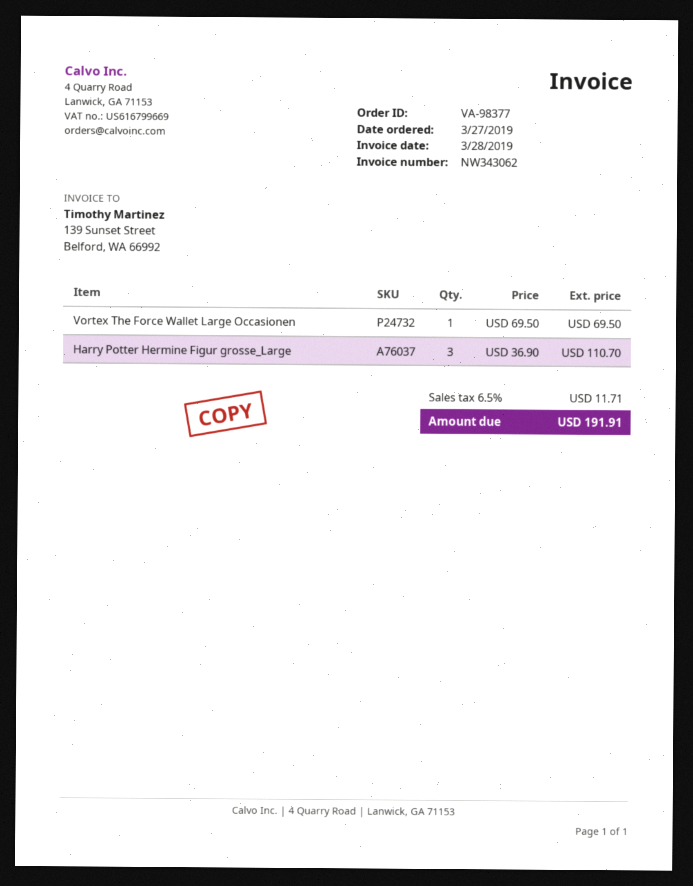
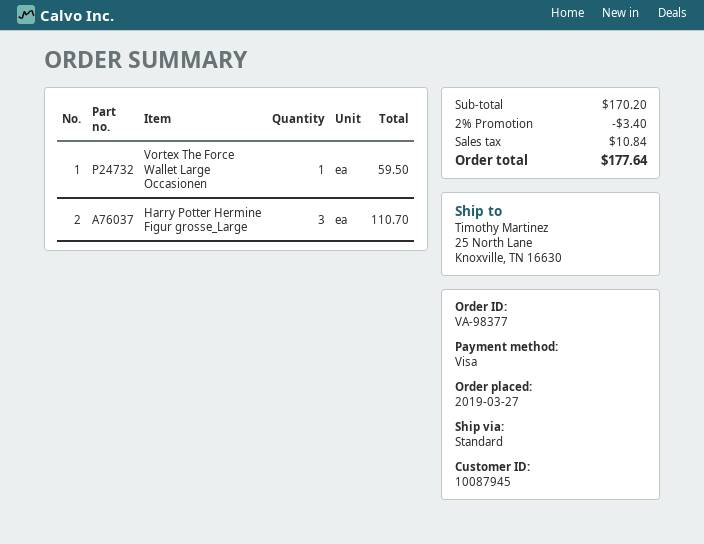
Vortex The Force Wallet Large Occasionen: 1 for 69.50 -> 1 for 59.50
discount: none -> 2% = 3.40
tax: 11.71 -> 10.84
total: 191.91 -> 177.64

